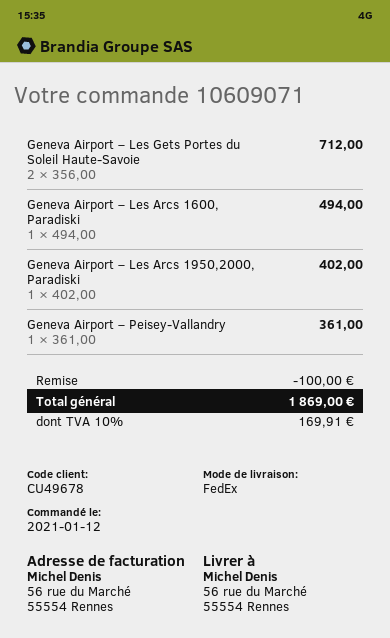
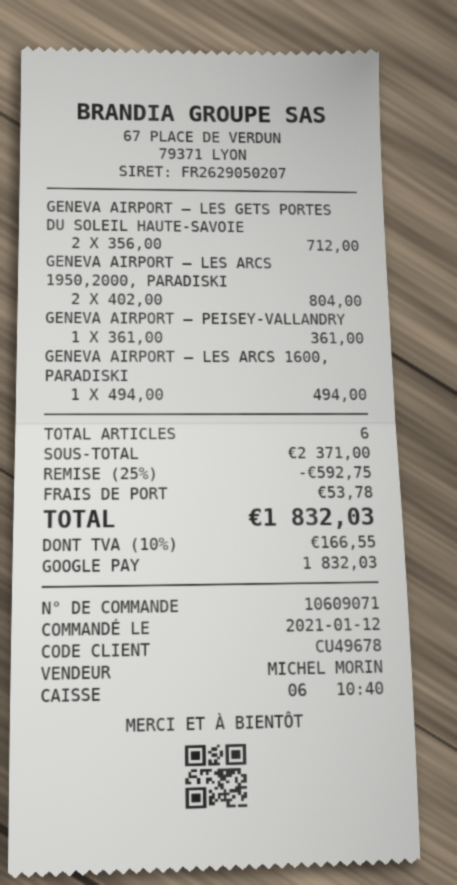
Geneva Airport – Les Arcs 1950,2000, Paradiski: 1 x 402.00 = 402.00 -> 2 x 402.00 = 804.00
discount: 100.00 -> 592.75
shipping: none -> 53.78
tax: 10% = 169.91 -> 10% = 166.55
total: 1869.00 -> 1832.03

